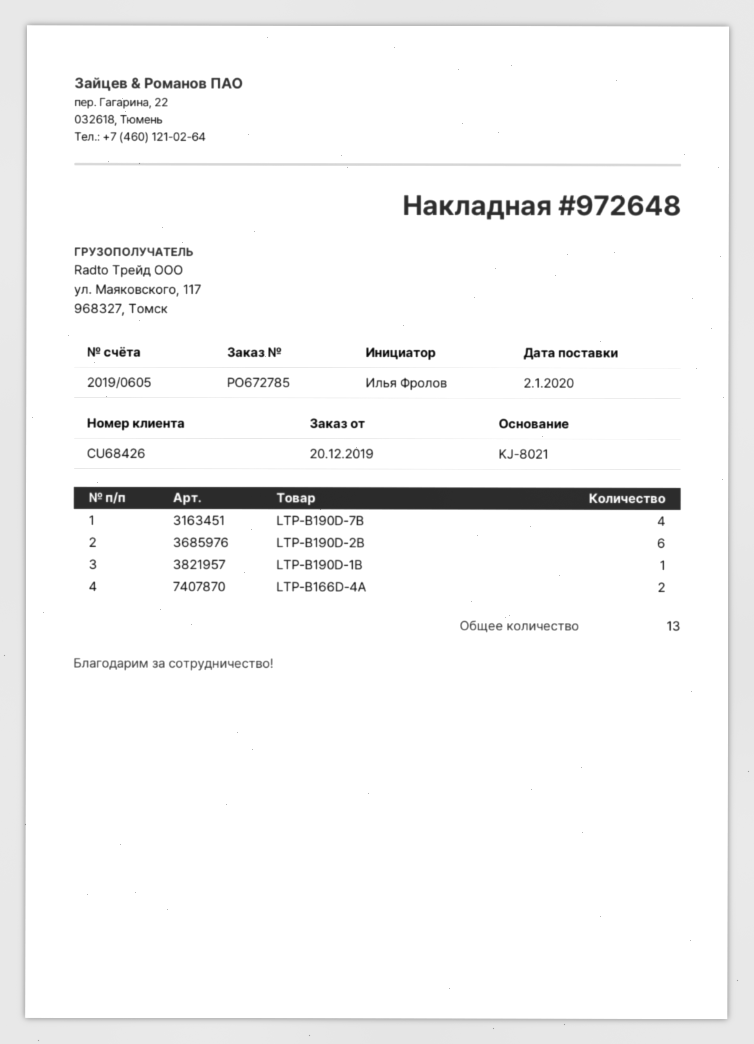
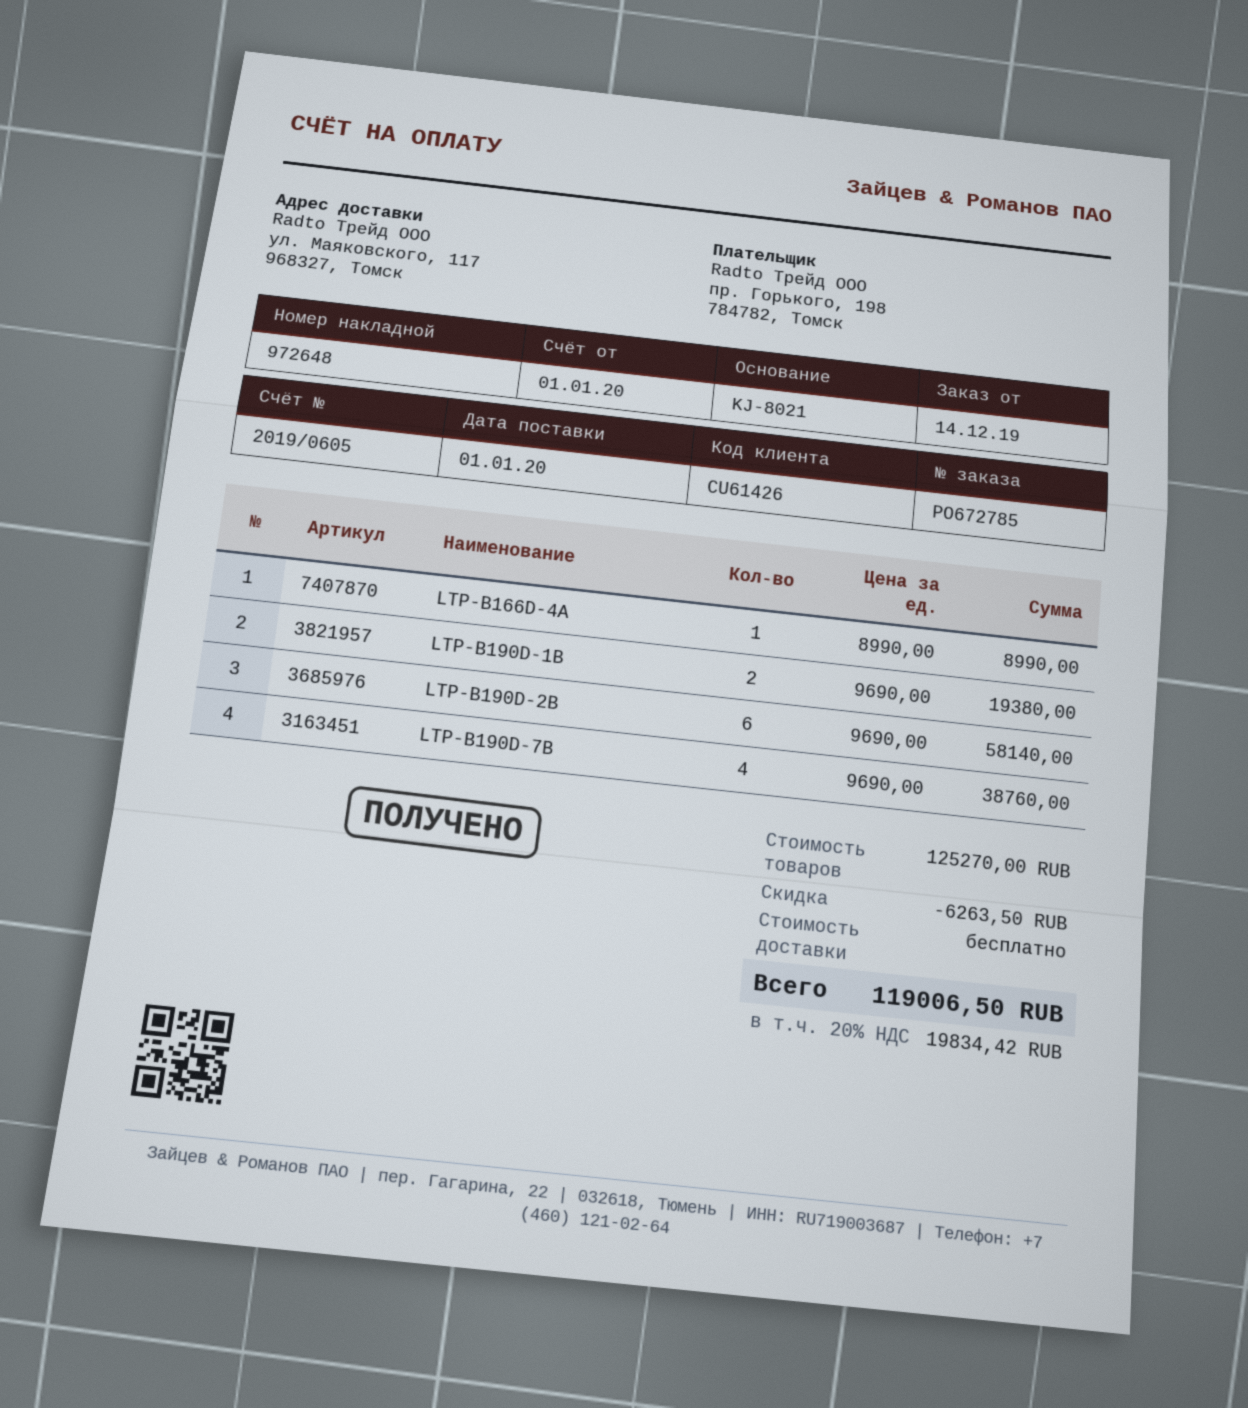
order date: 2019-12-20 -> 2019-12-14
delivery date: 2020-01-02 -> 2020-01-01
customer number: CU68426 -> CU61426
LTP-B190D-1B: 1 -> 2
LTP-B166D-4A: 2 -> 1

